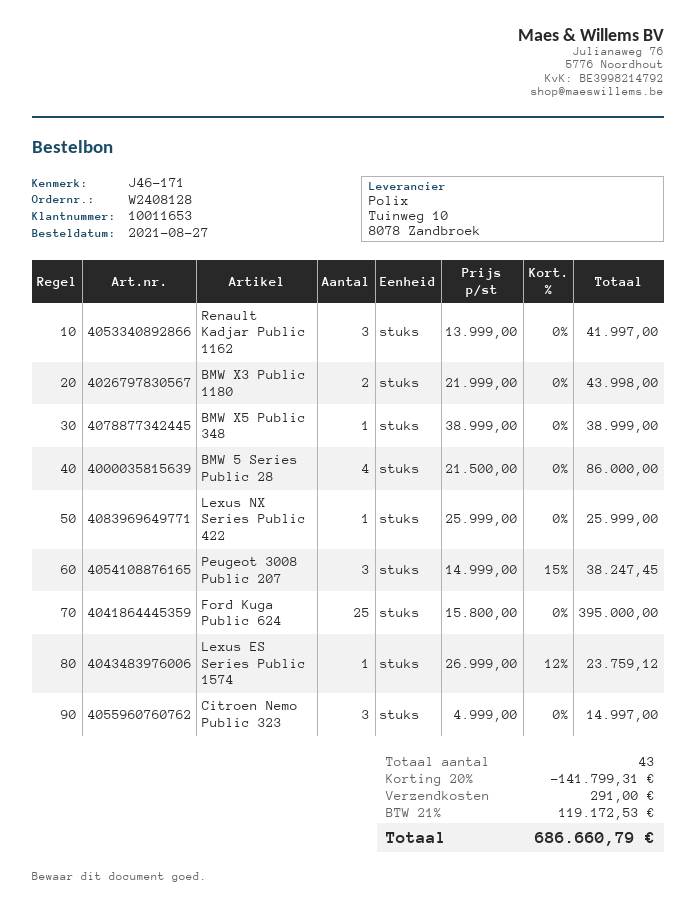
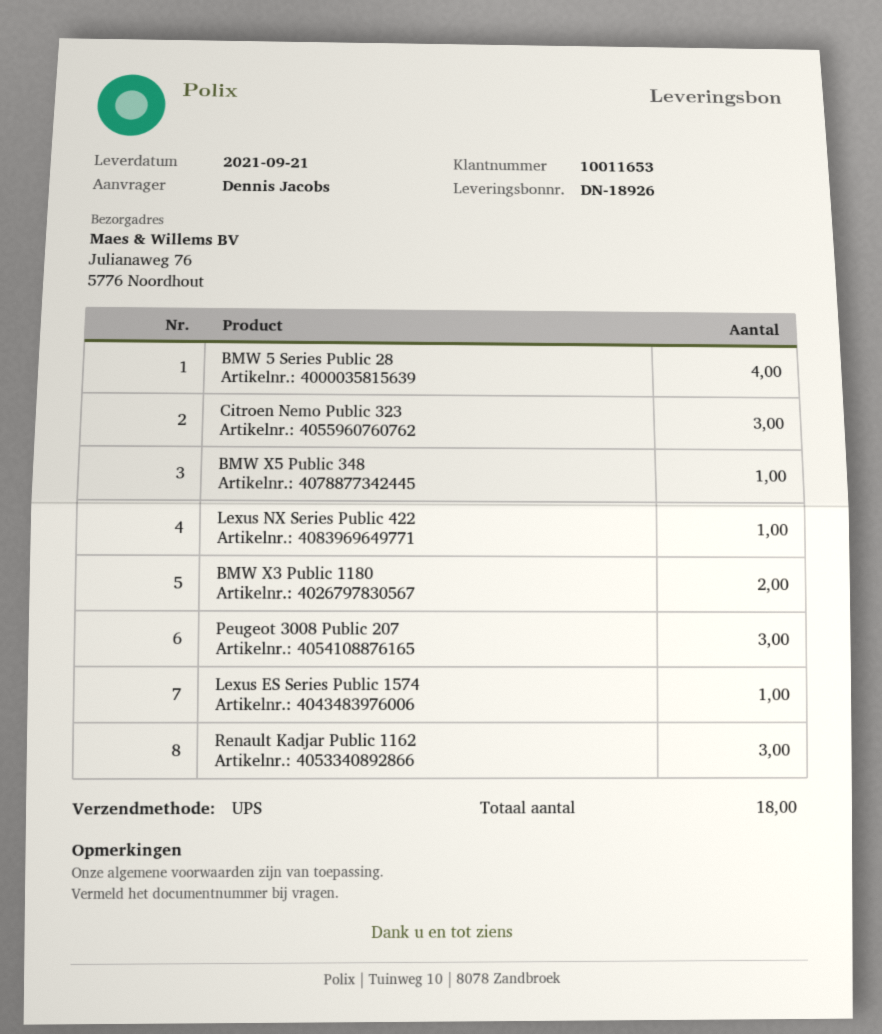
Ford Kuga Public 624: 25 -> none
total quantity: 43 -> 18

